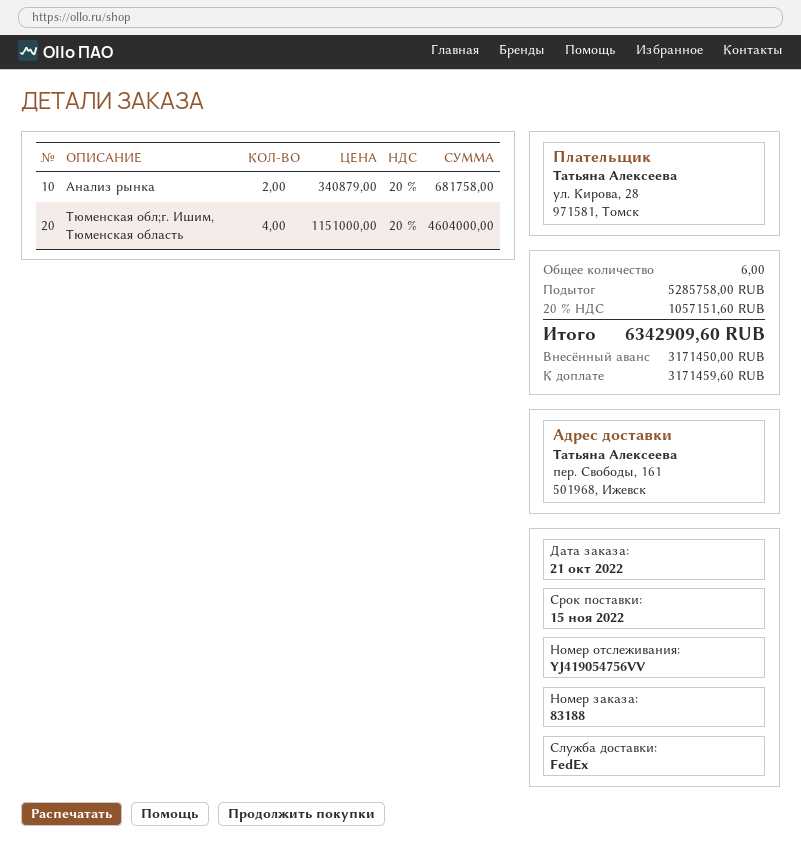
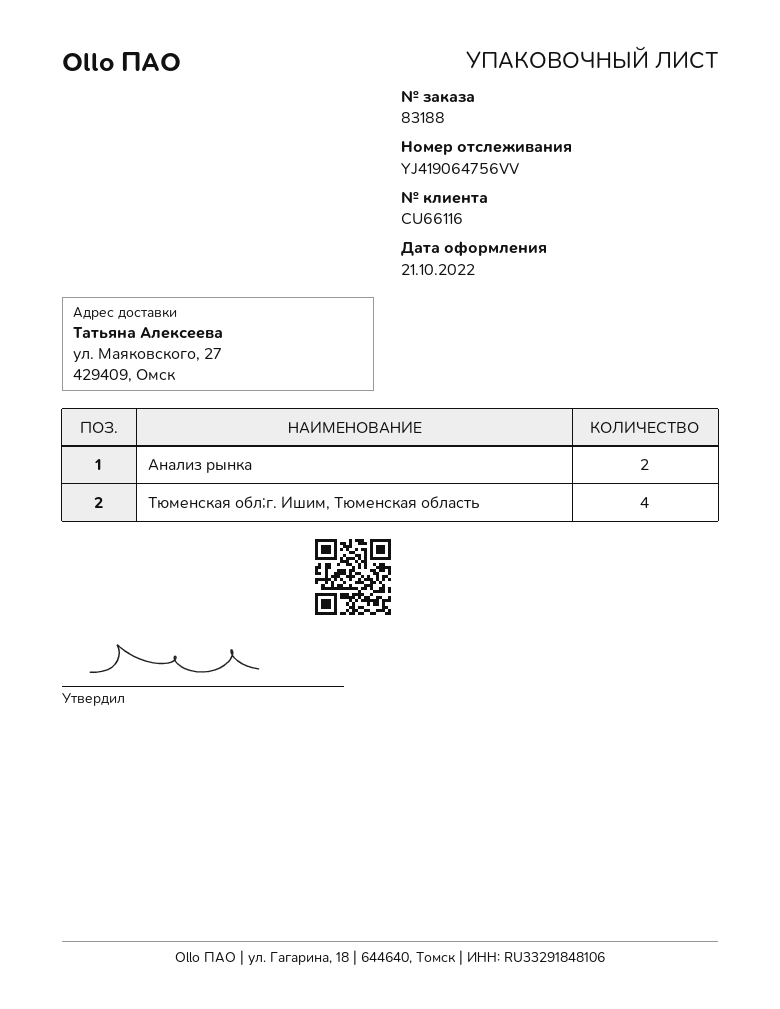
tracking number: YJ419054756VV -> YJ419064756VV
ship to: пер. Свободы, 161, 501968, Ижевск -> ул. Маяковского, 27, 429409, Омск

